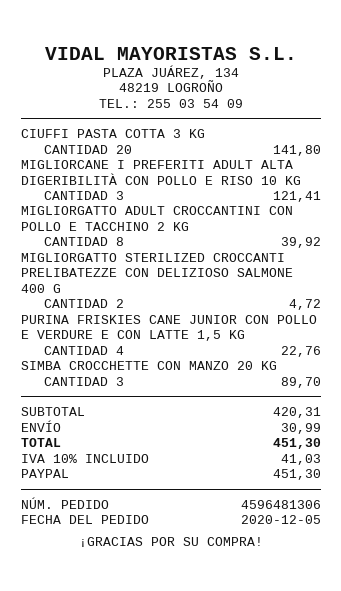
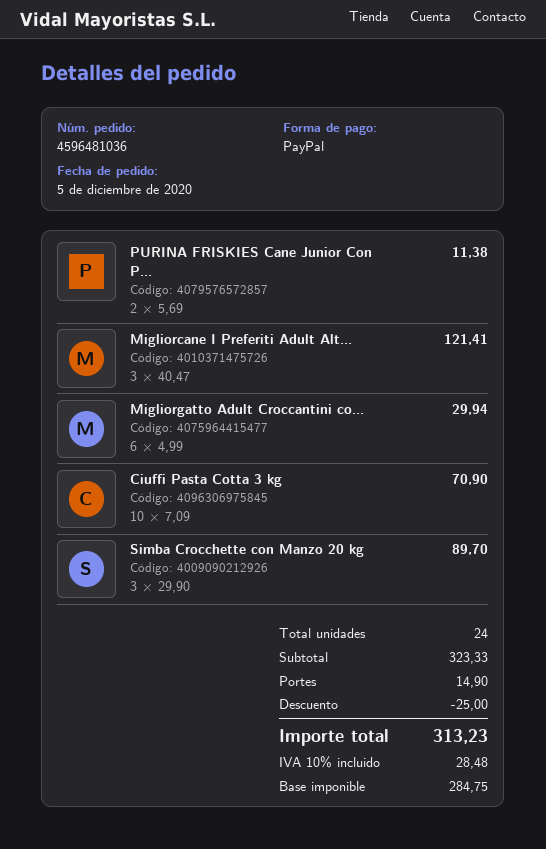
order number: 4596481306 -> 4596481036
CIUFFI PASTA COTTA 3 KG: 20 for 141.80 -> 10 for 70.90
MIGLIORGATTO ADULT CROCCANTINI CON POLLO E TACCHINO 2 KG: 8 for 39.92 -> 6 for 29.94
MIGLIORGATTO STERILIZED CROCCANTI PRELIBATEZZE CON DELIZIOSO SALMONE 400 G: 2 for 4.72 -> none
PURINA FRISKIES CANE JUNIOR CON POLLO E VERDURE E CON LATTE 1,5 KG: 4 for 22.76 -> 2 for 11.38
subtotal: 420.31 -> 323.33
discount: none -> 25.00
shipping: 30.99 -> 14.90
tax: 10% = 41.03 -> 10% = 28.48
total: 451.30 -> 313.23

